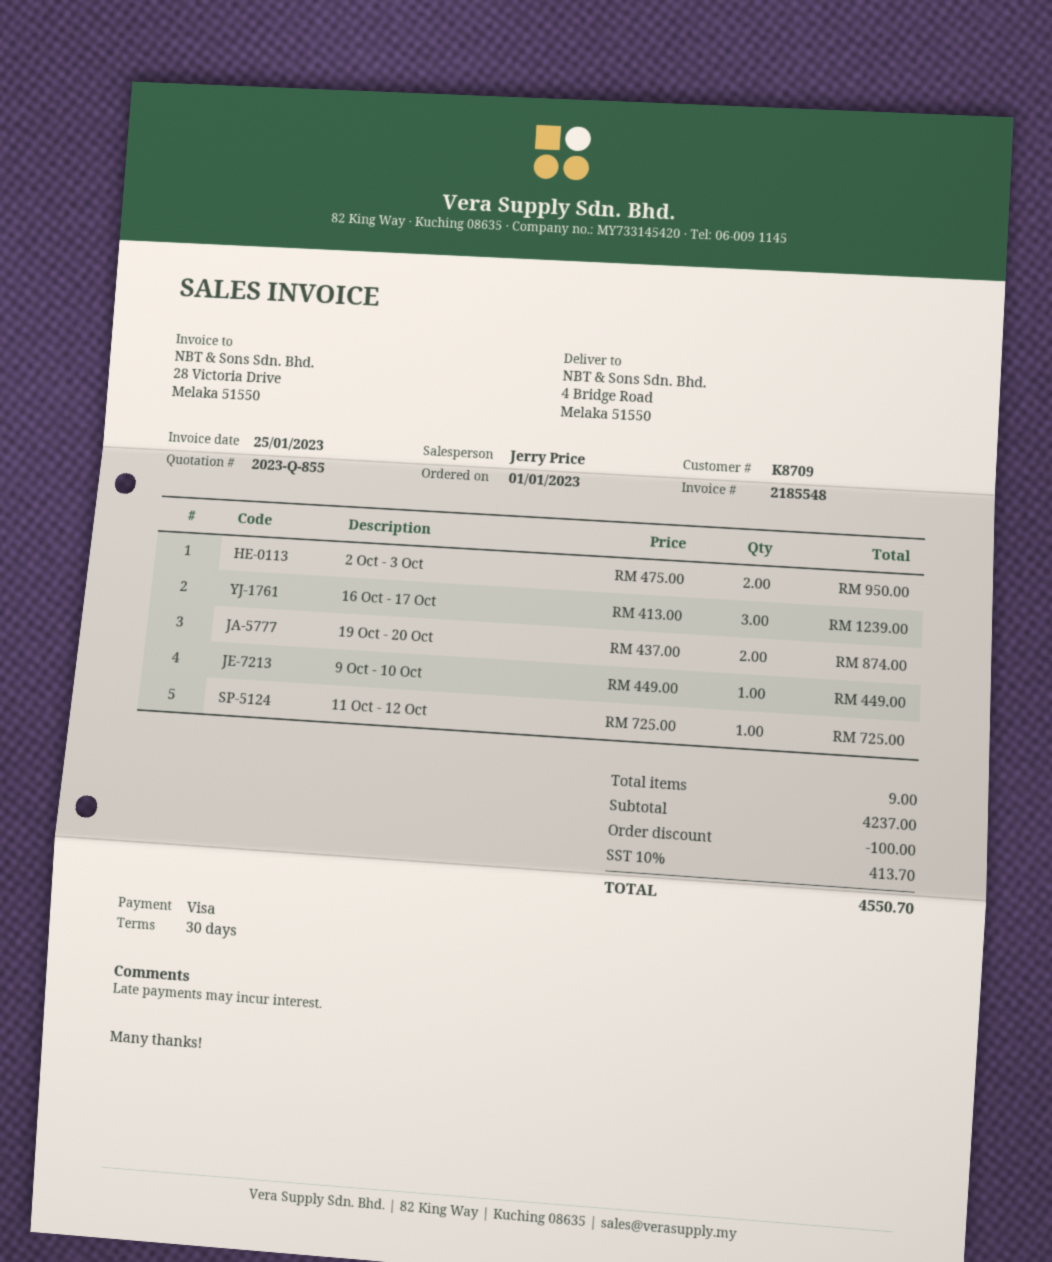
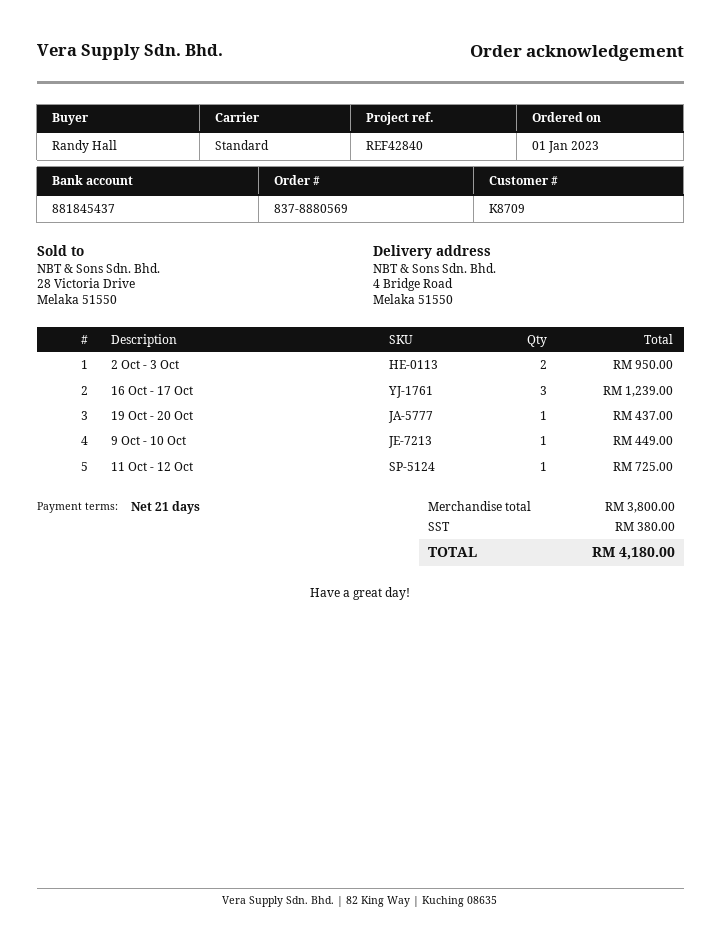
payment terms: 30 days -> 21 days
19 Oct - 20 Oct: 2 for 874.00 -> 1 for 437.00
subtotal: 4237.00 -> 3800.00
discount: 100.00 -> none
tax: 413.70 -> 380.00
total: 4550.70 -> 4180.00

